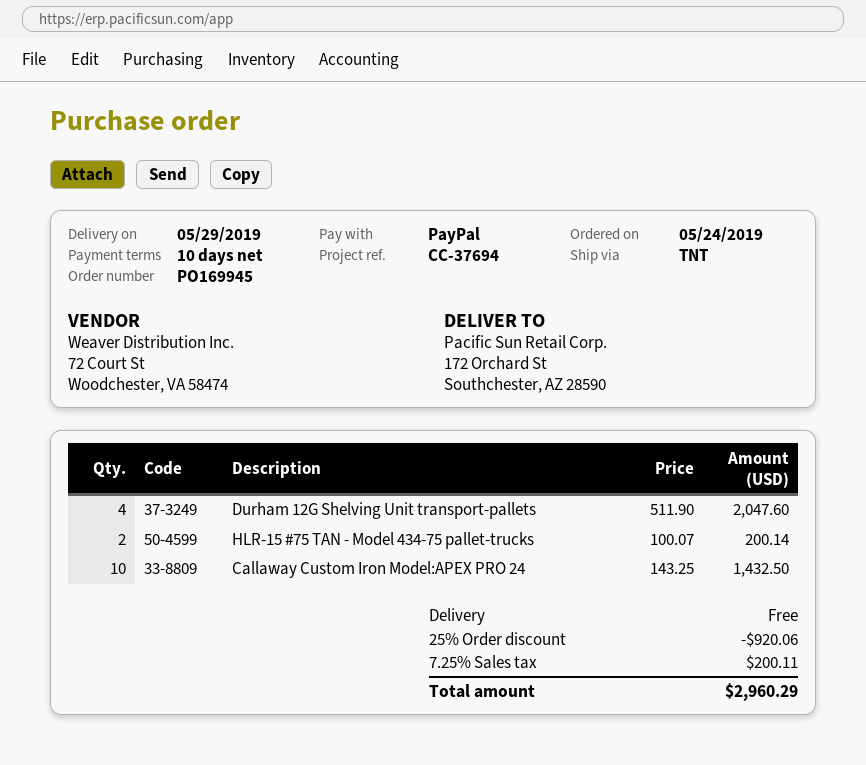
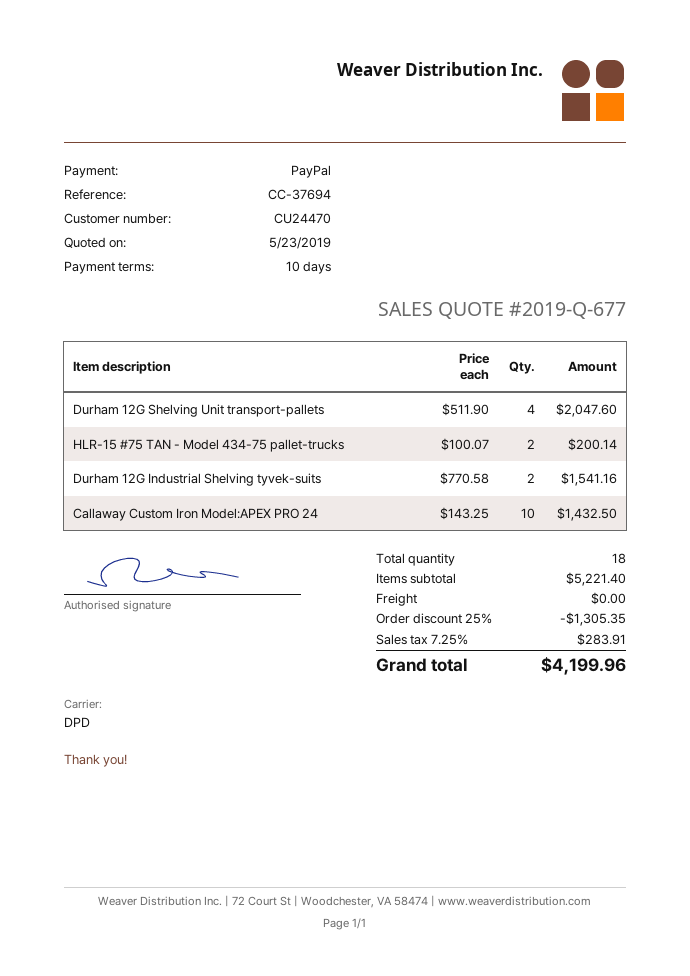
shipping method: TNT -> DPD
Durham 12G Industrial Shelving tyvek-suits: none -> 2 x 770.58 = 1541.16
discount: 25% = 920.06 -> 25% = 1305.35
tax: 7.25% = 200.11 -> 7.25% = 283.91
total: 2960.29 -> 4199.96

